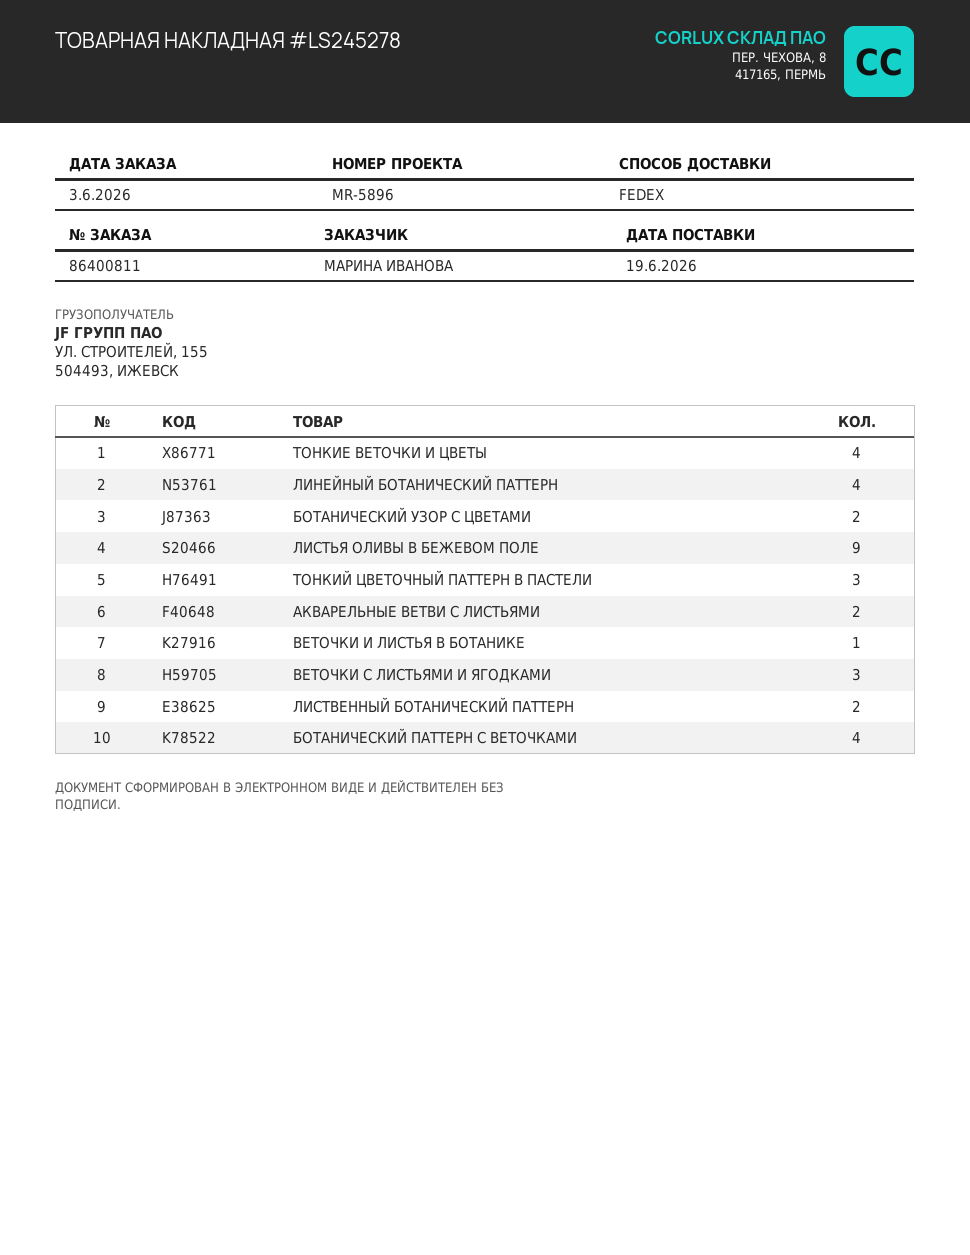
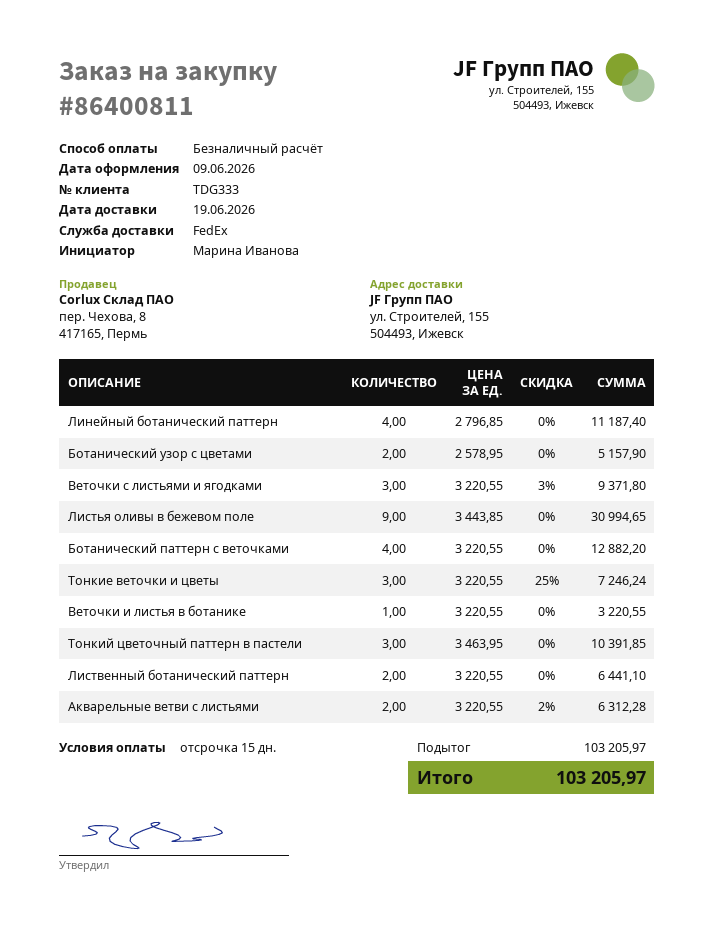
order date: 2026-06-03 -> 2026-06-09
ТОНКИЕ ВЕТОЧКИ И ЦВЕТЫ: 4 -> 3

